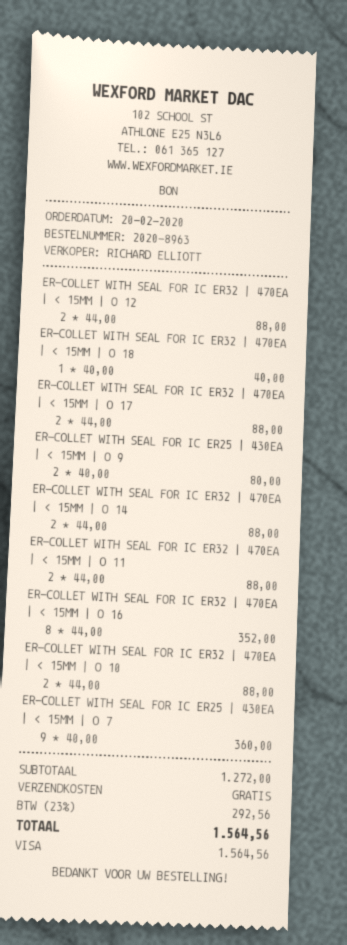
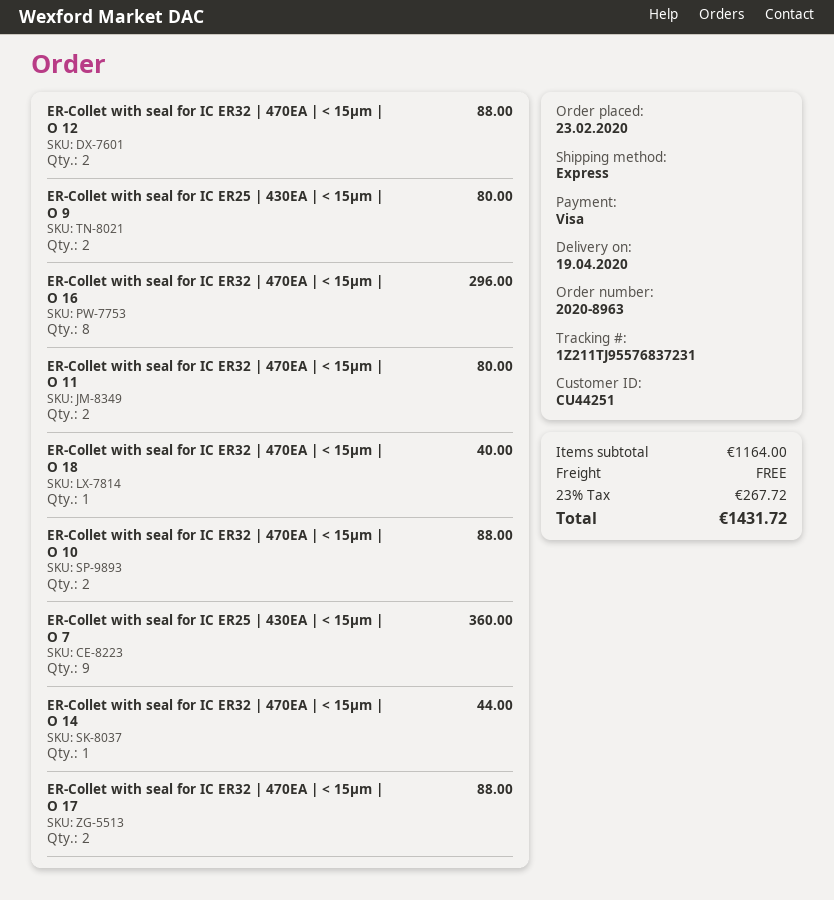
order date: 2020-02-20 -> 2020-02-23
ER-COLLET WITH SEAL FOR IC ER32 | 470EA | < 15ΜM | O 14: 2 for 88.00 -> 1 for 44.00
ER-COLLET WITH SEAL FOR IC ER32 | 470EA | < 15ΜM | O 11: 2 for 88.00 -> 2 for 80.00
ER-COLLET WITH SEAL FOR IC ER32 | 470EA | < 15ΜM | O 16: 8 for 352.00 -> 8 for 296.00
subtotal: 1272.00 -> 1164.00
tax: 23% = 292.56 -> 23% = 267.72
total: 1564.56 -> 1431.72

